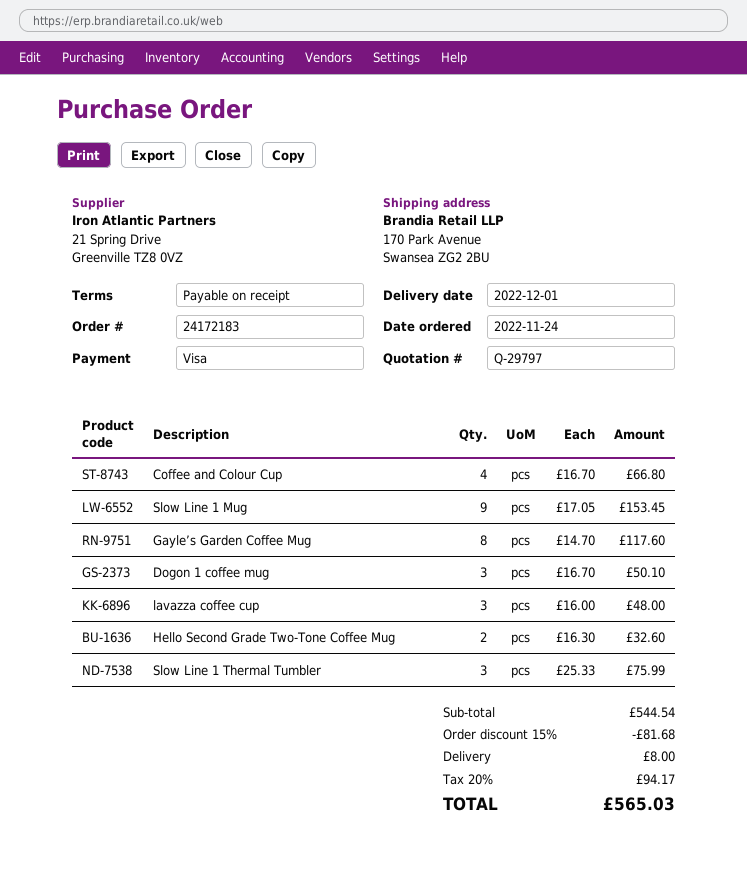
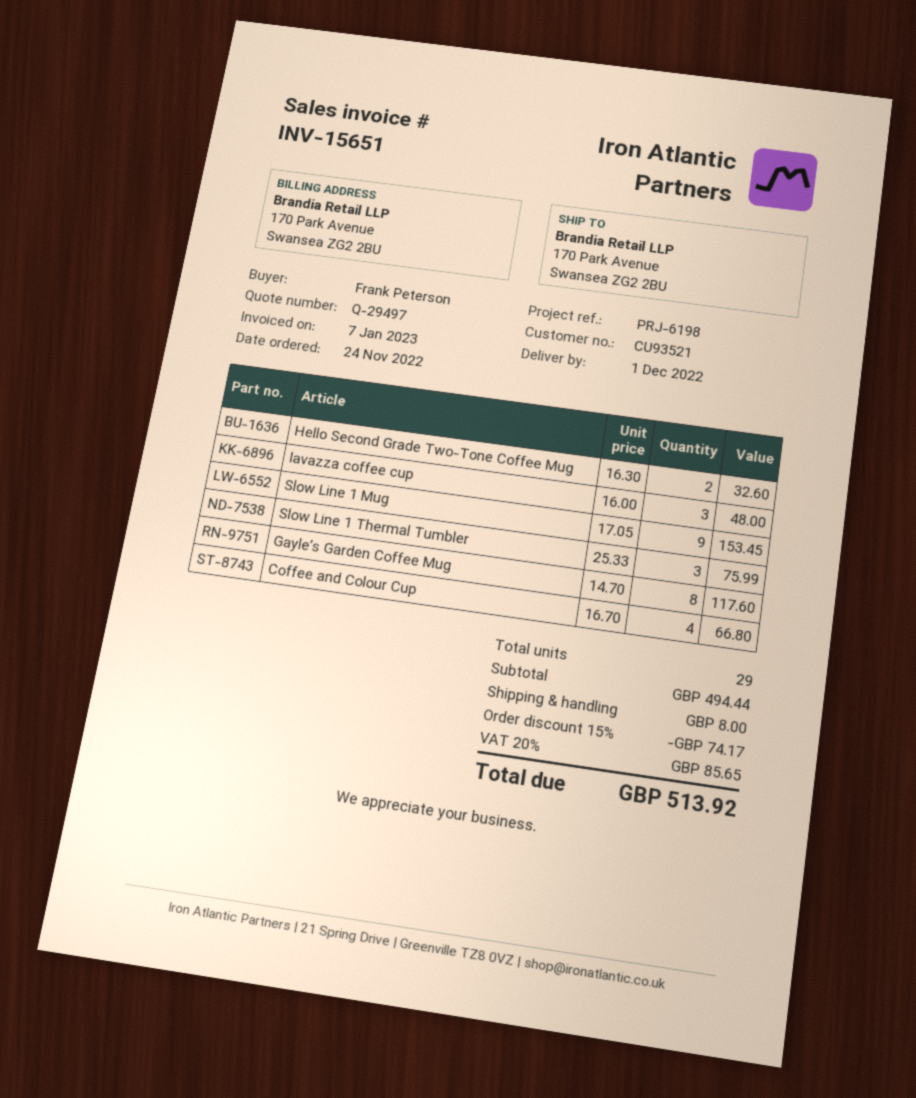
quote number: Q-29797 -> Q-29497
Dogon 1 coffee mug: 3 x 16.70 = 50.10 -> none
subtotal: 544.54 -> 494.44
discount: 15% = 81.68 -> 15% = 74.17
tax: 20% = 94.17 -> 20% = 85.65
total: 565.03 -> 513.92

